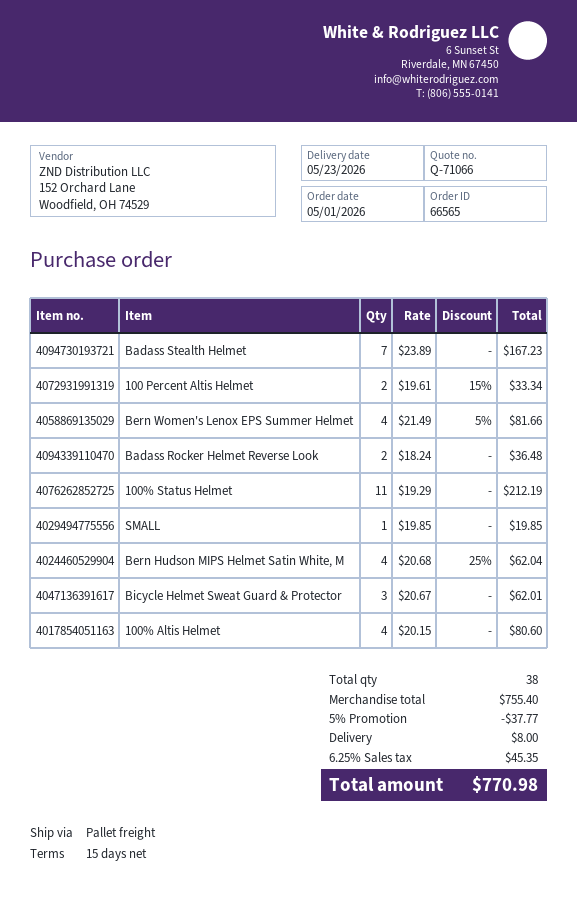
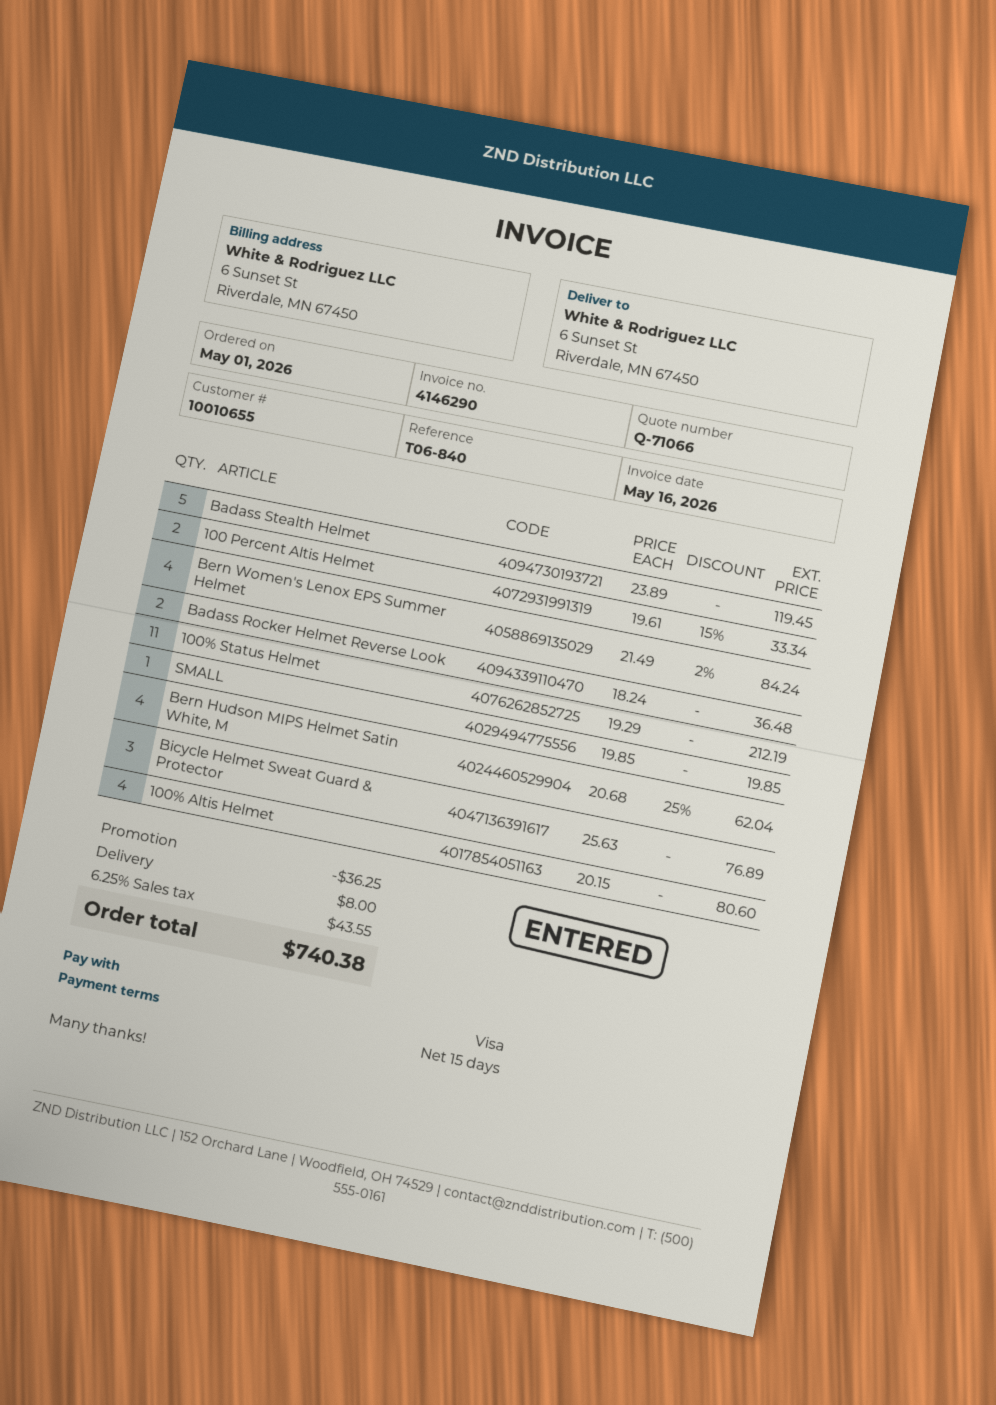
Badass Stealth Helmet: 7 x 23.89 = 167.23 -> 5 x 23.89 = 119.45
Bern Women's Lenox EPS Summer Helmet: 4 x 21.49 - 5% = 81.66 -> 4 x 21.49 - 2% = 84.24
Bicycle Helmet Sweat Guard & Protector: 3 x 20.67 = 62.01 -> 3 x 25.63 = 76.89
discount: 37.77 -> 36.25
tax: 6.25% = 45.35 -> 6.25% = 43.55
total: 770.98 -> 740.38

